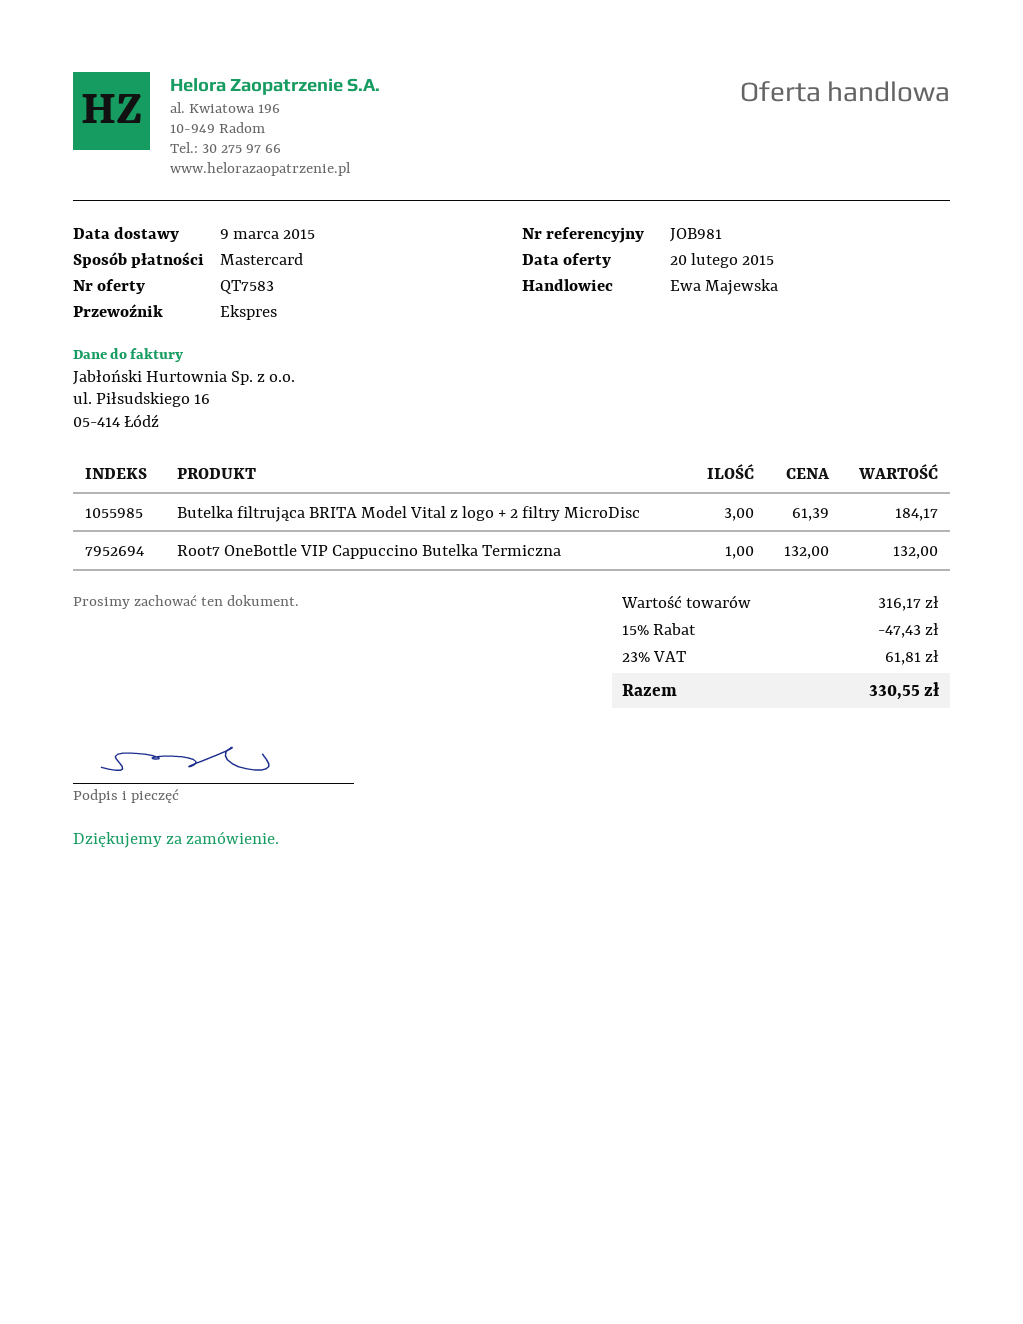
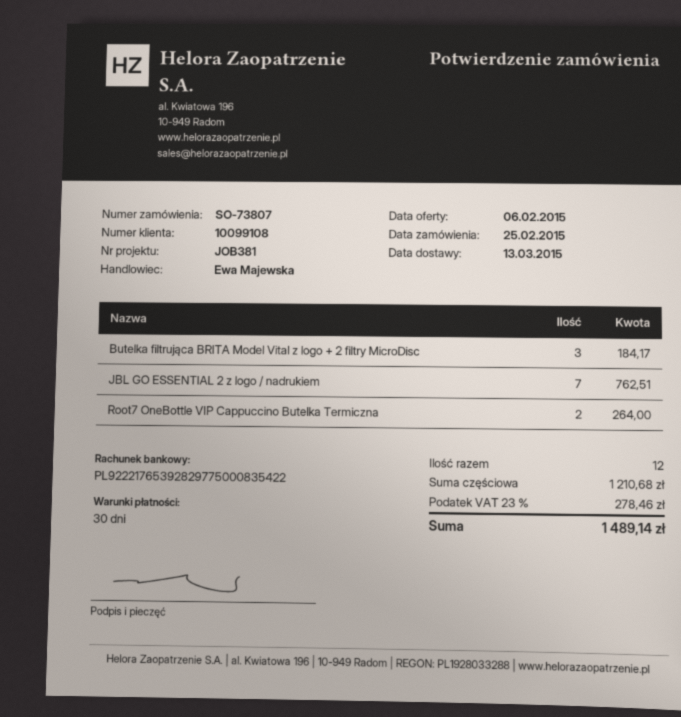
quote date: 2015-02-20 -> 2015-02-06
delivery date: 2015-03-09 -> 2015-03-13
reference: JOB981 -> JOB381
Root7 OneBottle VIP Cappuccino Butelka Termiczna: 1 for 132.00 -> 2 for 264.00
JBL GO ESSENTIAL 2 z logo / nadrukiem: none -> 7 for 762.51
subtotal: 316.17 -> 1210.68
discount: 15% = 47.43 -> none
tax: 23% = 61.81 -> 23% = 278.46
total: 330.55 -> 1489.14

